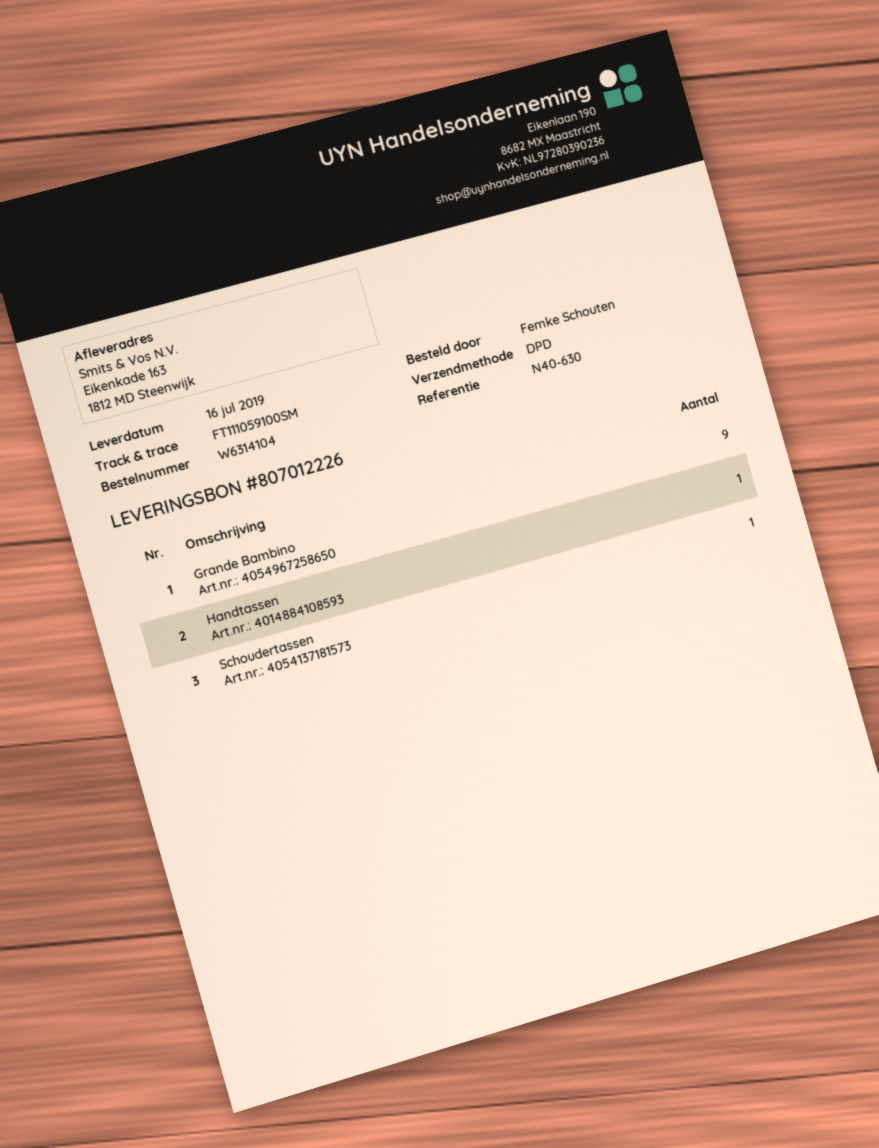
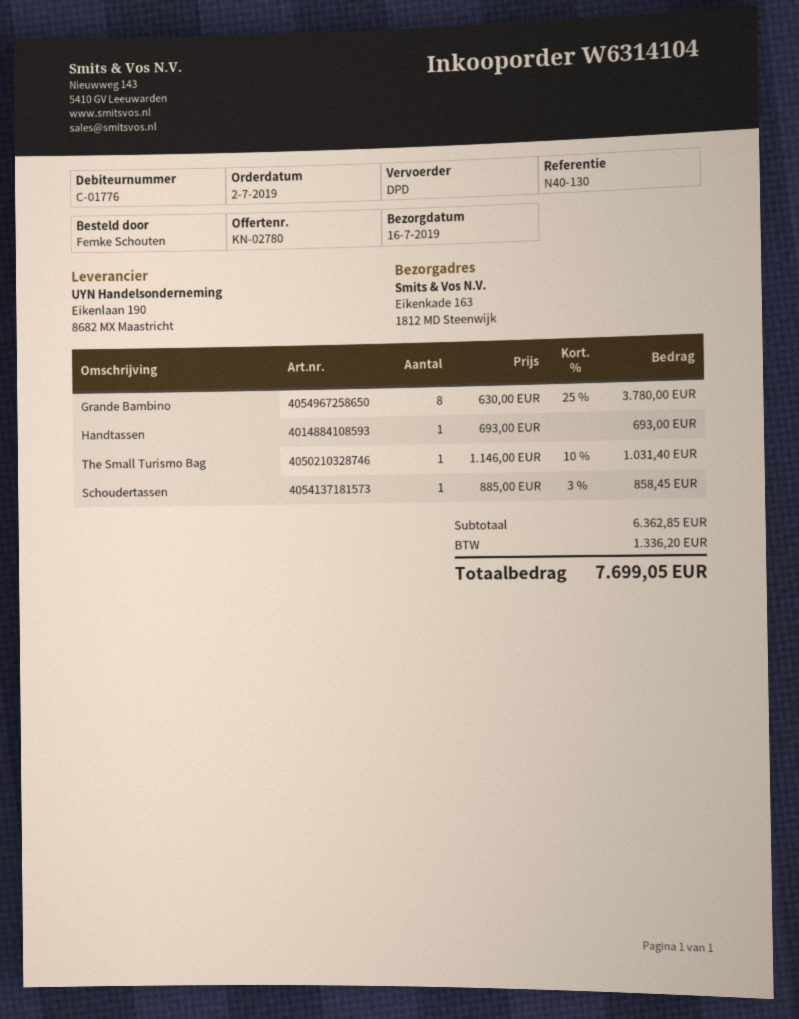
reference: N40-630 -> N40-130
Grande Bambino: 9 -> 8
The Small Turismo Bag: none -> 1

